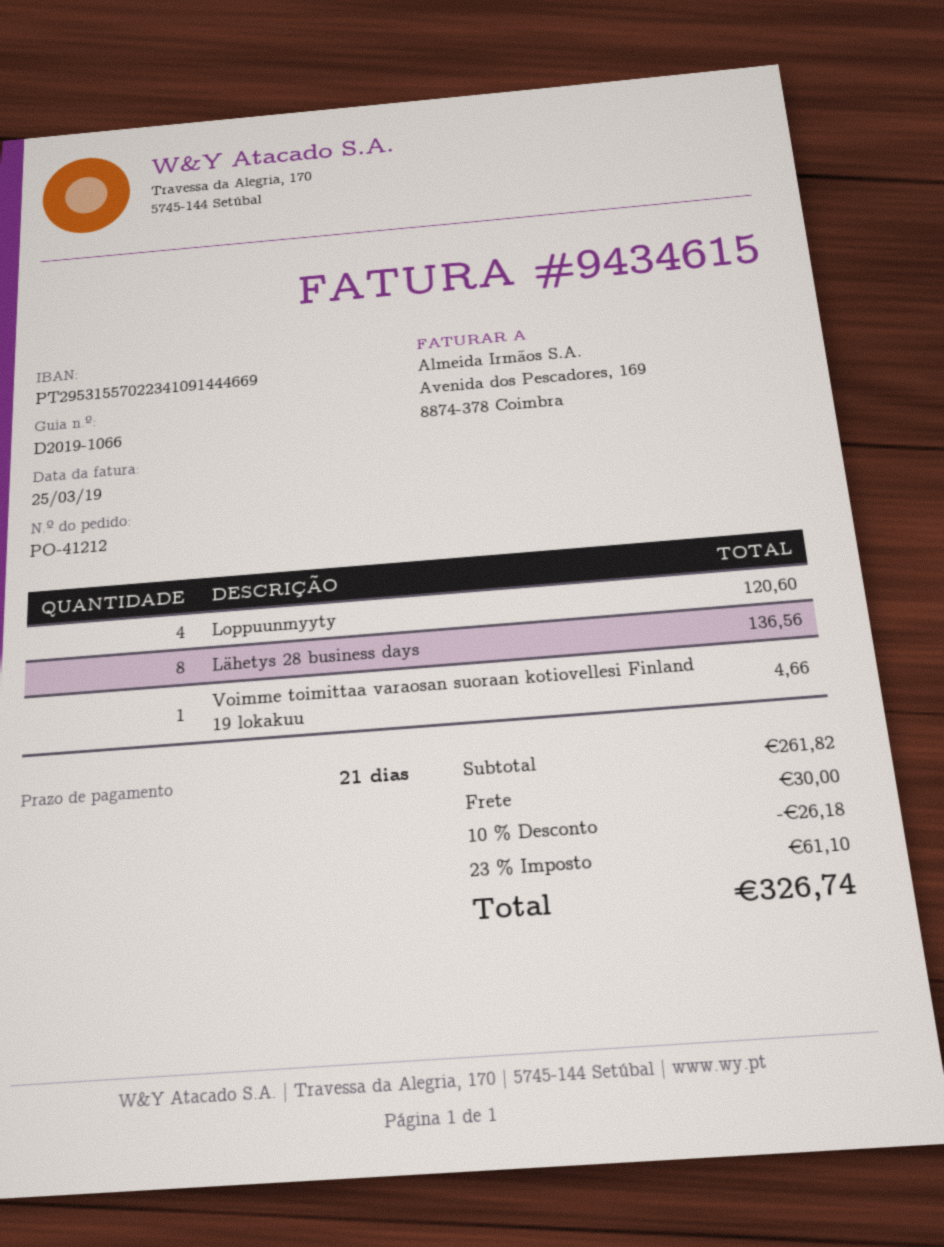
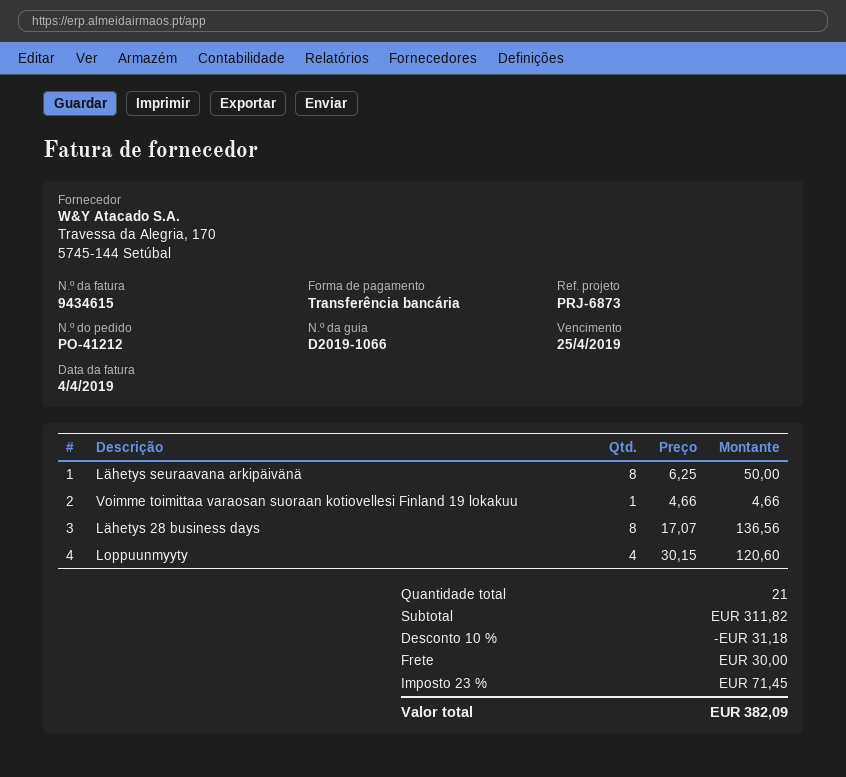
invoice date: 2019-03-25 -> 2019-04-04
Lähetys seuraavana arkipäivänä: none -> 8 for 50.00
subtotal: 261.82 -> 311.82
discount: 10% = 26.18 -> 10% = 31.18
tax: 23% = 61.10 -> 23% = 71.45
total: 326.74 -> 382.09

